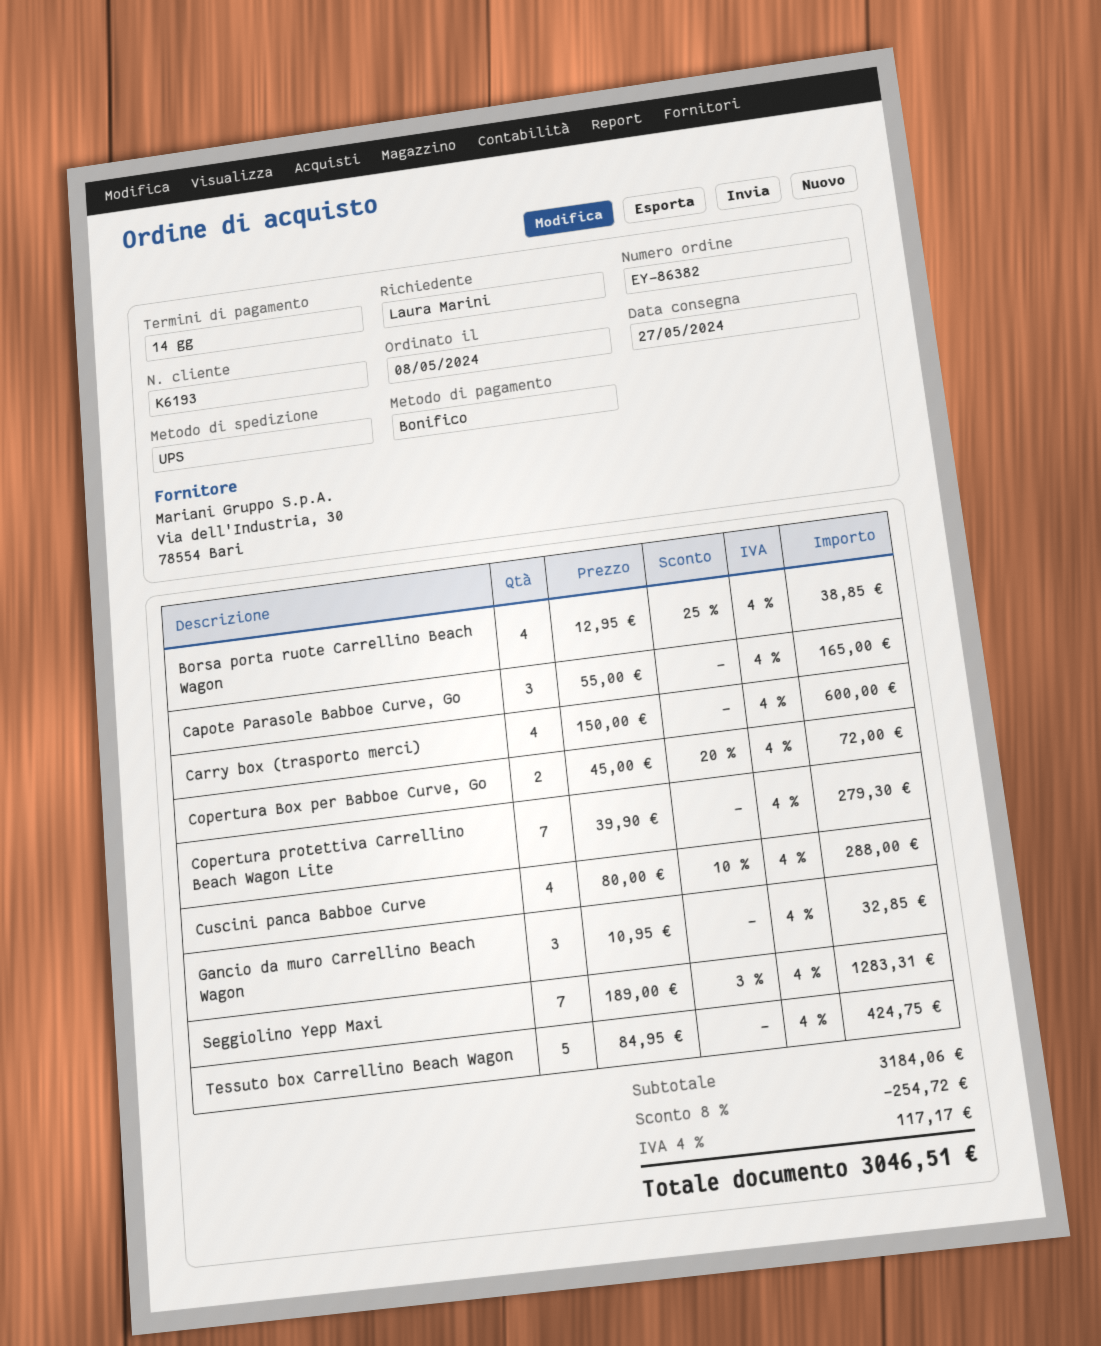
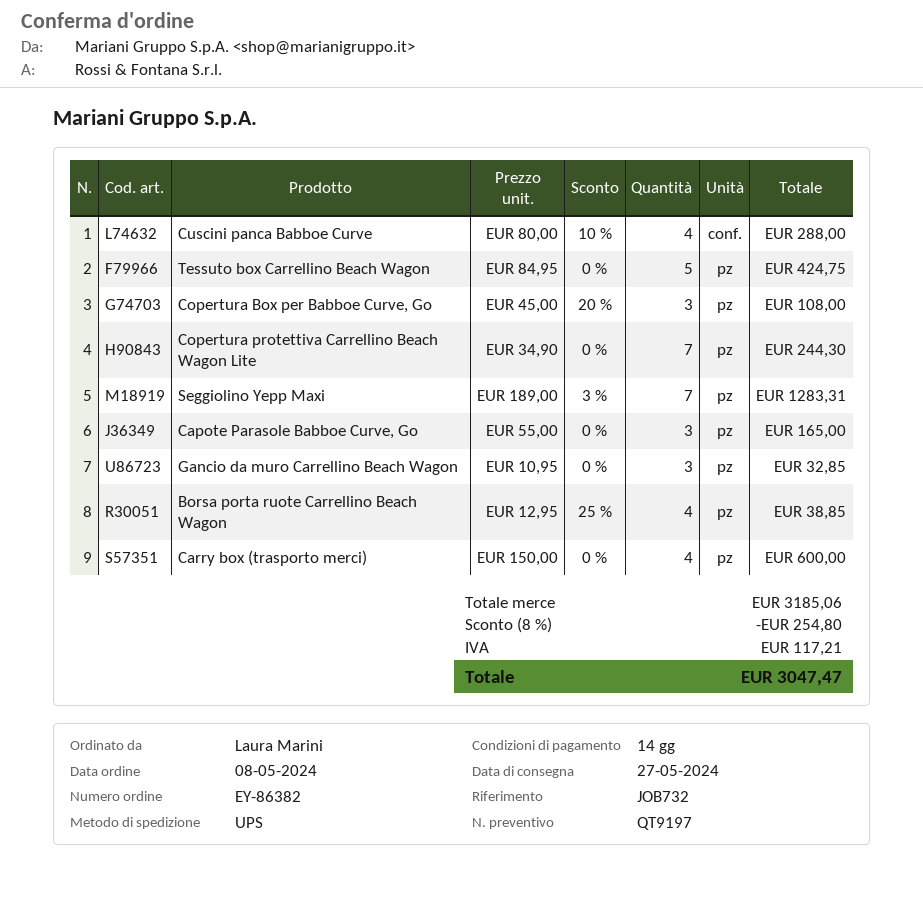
Copertura Box per Babboe Curve, Go: 2 x 45.00 - 20% = 72.00 -> 3 x 45.00 - 20% = 108.00
Copertura protettiva Carrellino Beach Wagon Lite: 7 x 39.90 = 279.30 -> 7 x 34.90 = 244.30
subtotal: 3184.06 -> 3185.06
discount: 8% = 254.72 -> 8% = 254.80
tax: 117.17 -> 117.21
total: 3046.51 -> 3047.47

